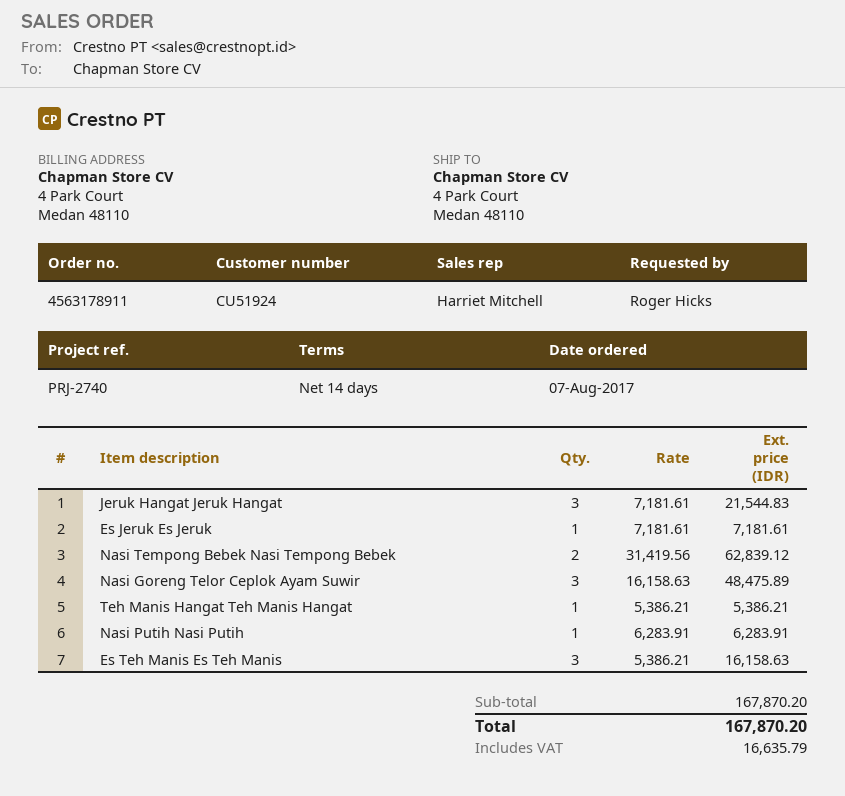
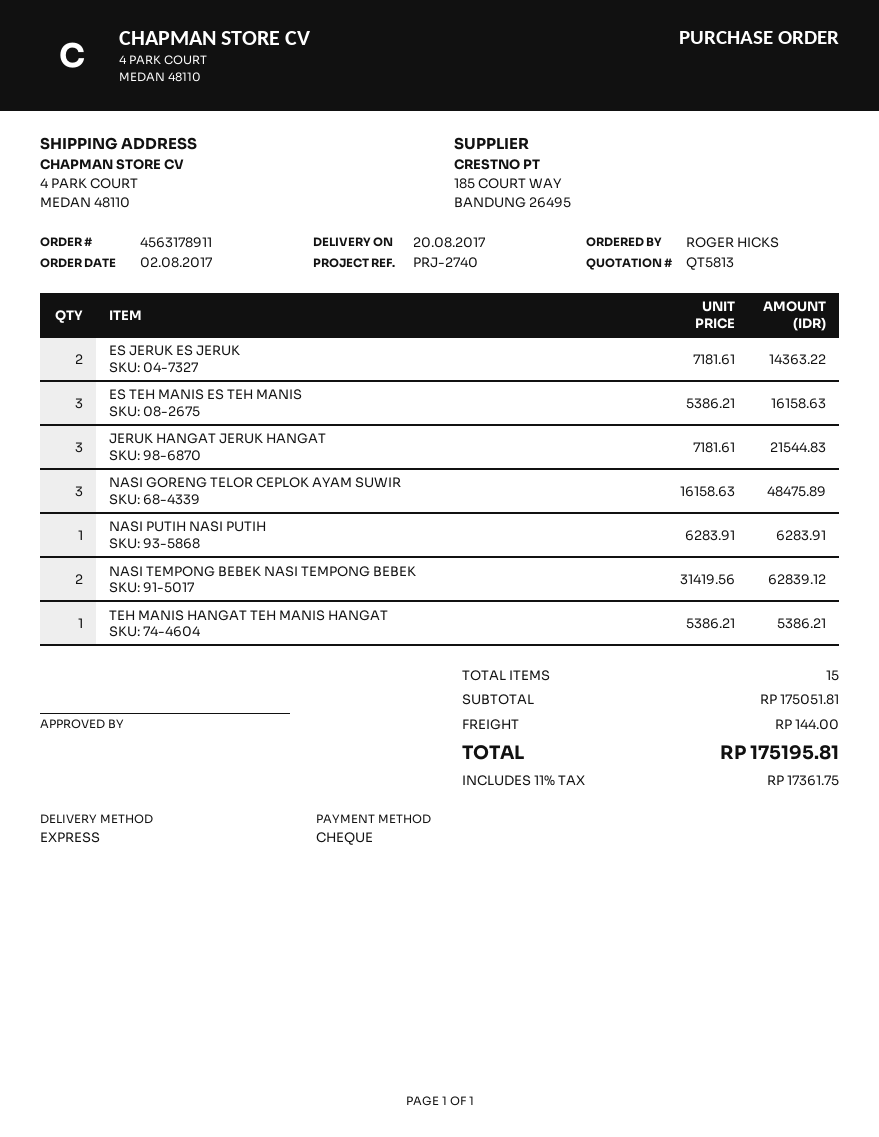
order date: 2017-08-07 -> 2017-08-02
Es Jeruk Es Jeruk: 1 x 7181.61 = 7181.61 -> 2 x 7181.61 = 14363.22
subtotal: 167870.20 -> 175051.81
shipping: none -> 144.00
tax: 16635.79 -> 17361.75
total: 167870.20 -> 175195.81

